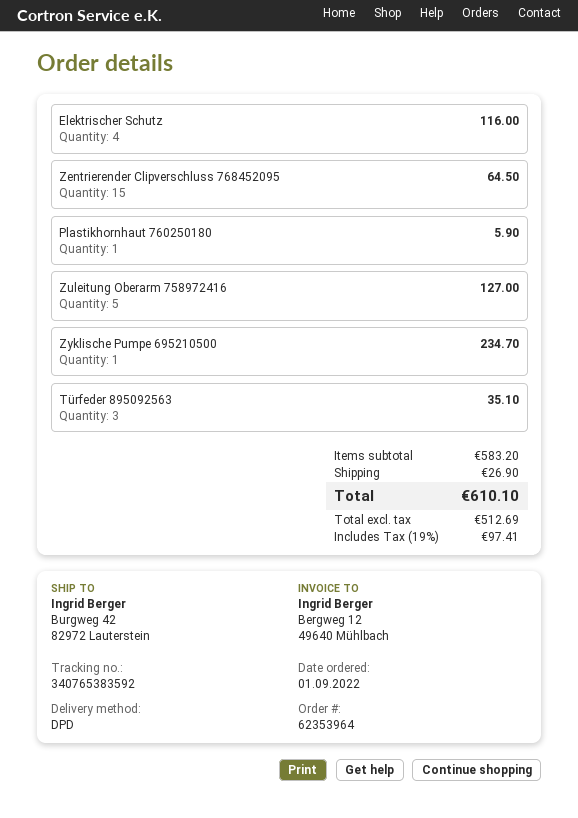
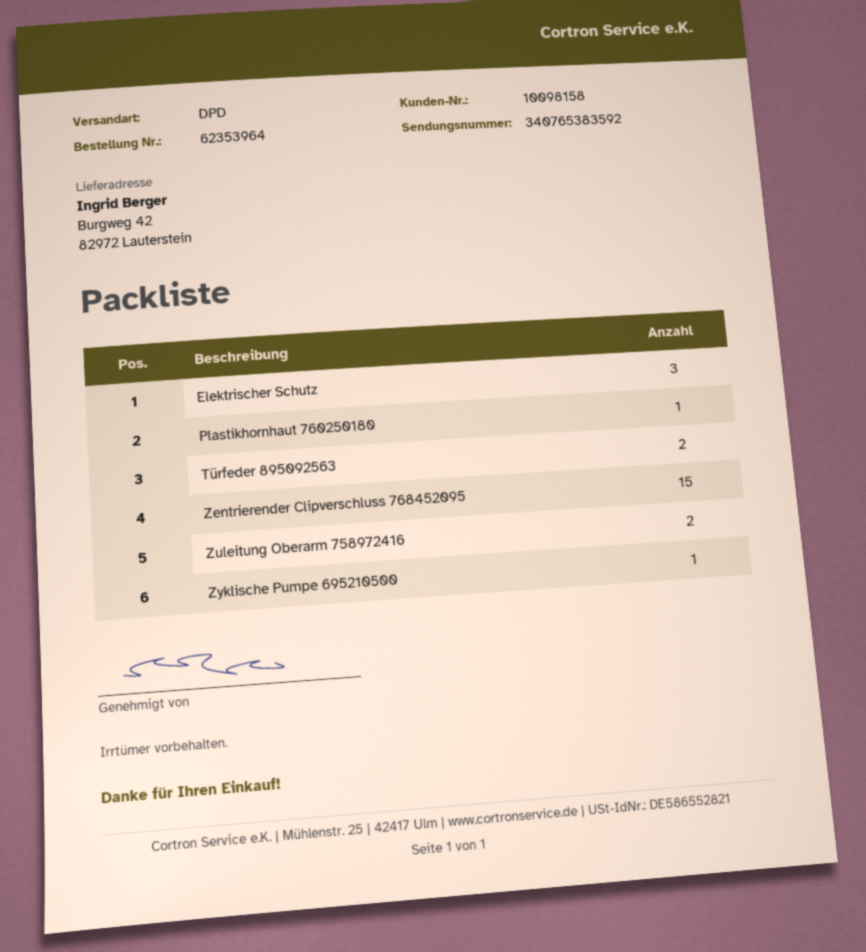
Elektrischer Schutz: 4 -> 3
Zuleitung Oberarm 758972416: 5 -> 2
Türfeder 895092563: 3 -> 2

